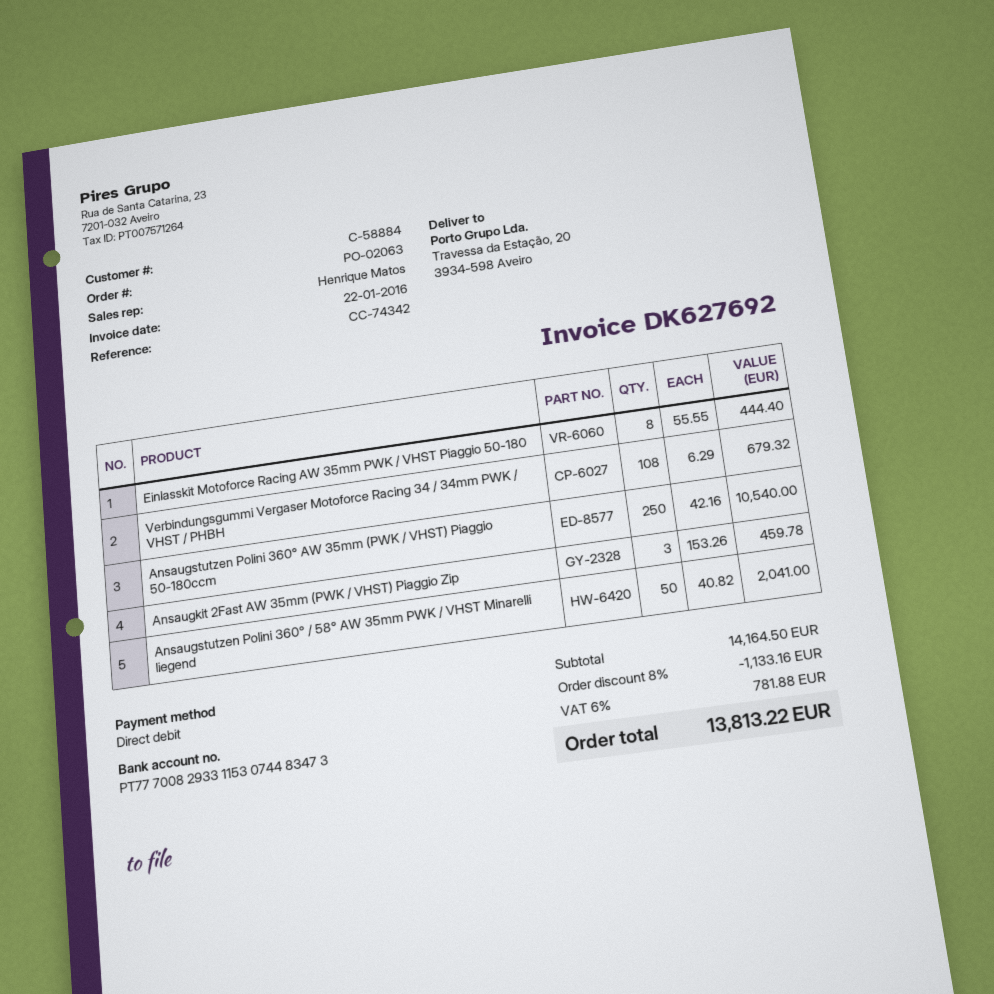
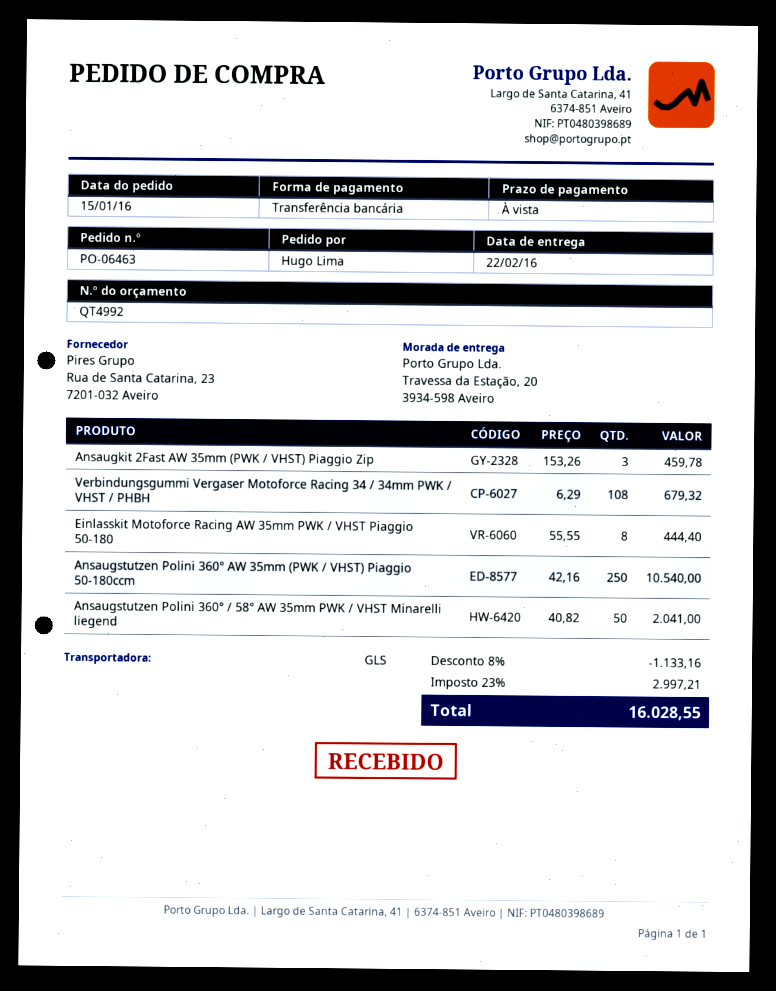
order number: PO-02063 -> PO-06463
payment method: direct debit -> bank transfer
tax: 6% = 781.88 -> 23% = 2997.21
total: 13813.22 -> 16028.55

